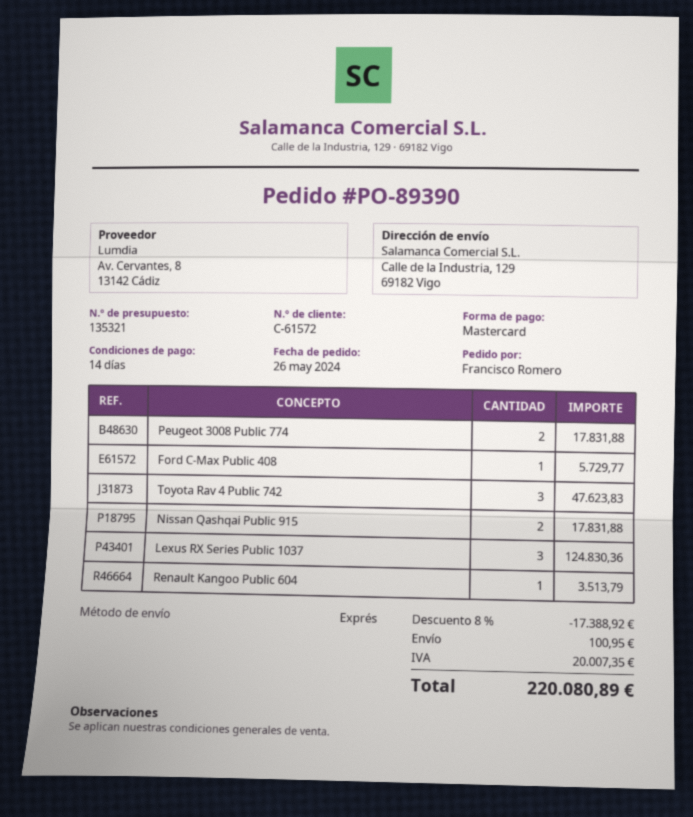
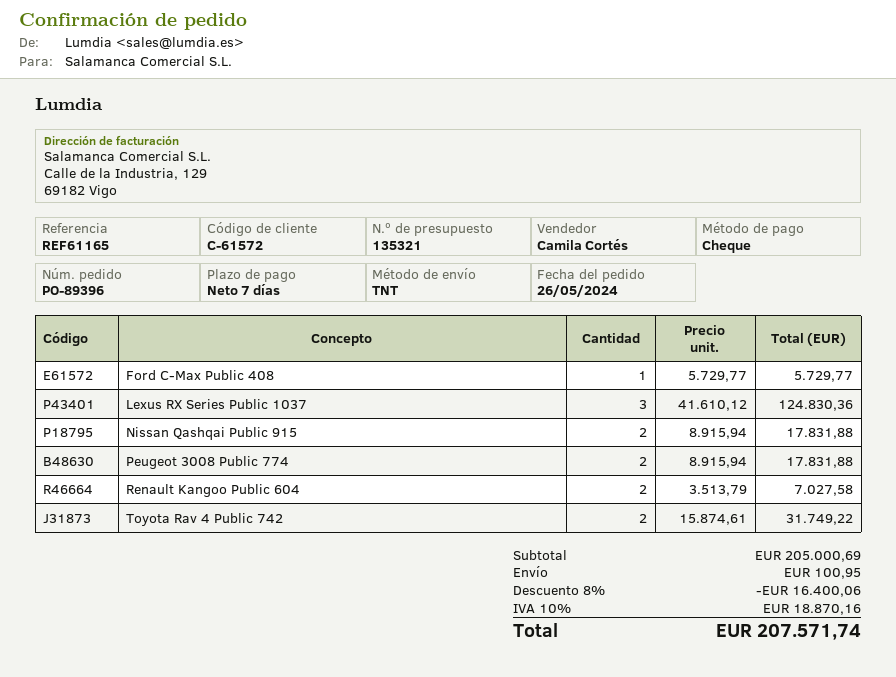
order number: PO-89390 -> PO-89396
payment terms: 14 days -> 7 days
payment method: Mastercard -> cheque
shipping method: express -> TNT
Toyota Rav 4 Public 742: 3 for 47623.83 -> 2 for 31749.22
Renault Kangoo Public 604: 1 for 3513.79 -> 2 for 7027.58
discount: 8% = 17388.92 -> 8% = 16400.06
tax: 20007.35 -> 18870.16
total: 220080.89 -> 207571.74

